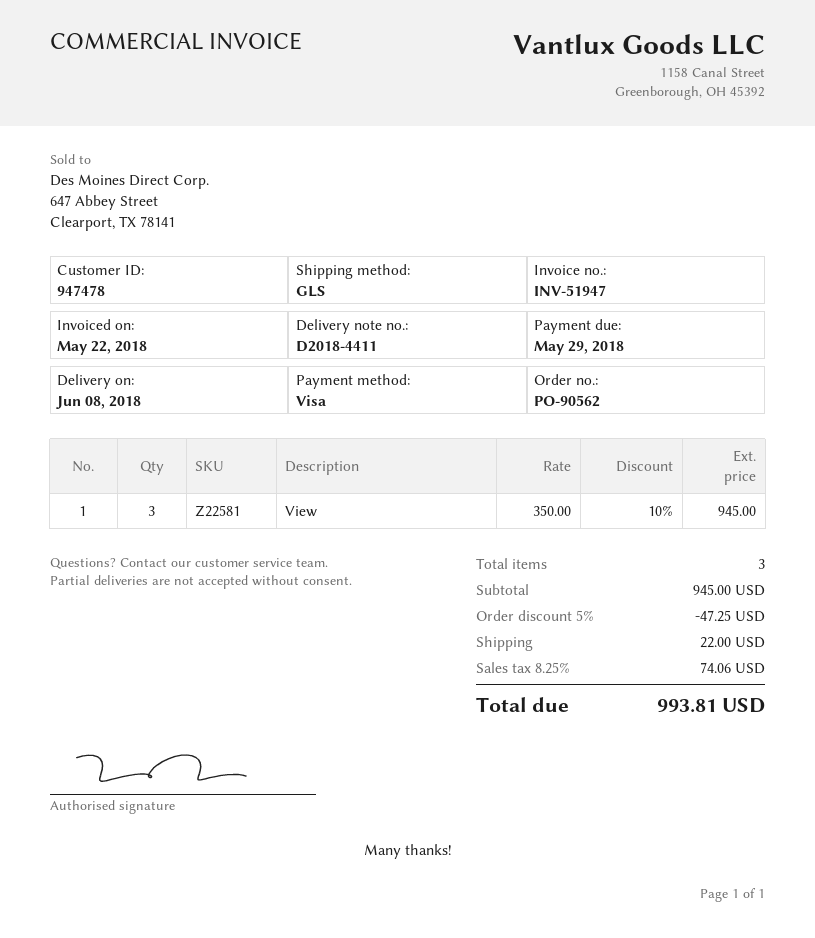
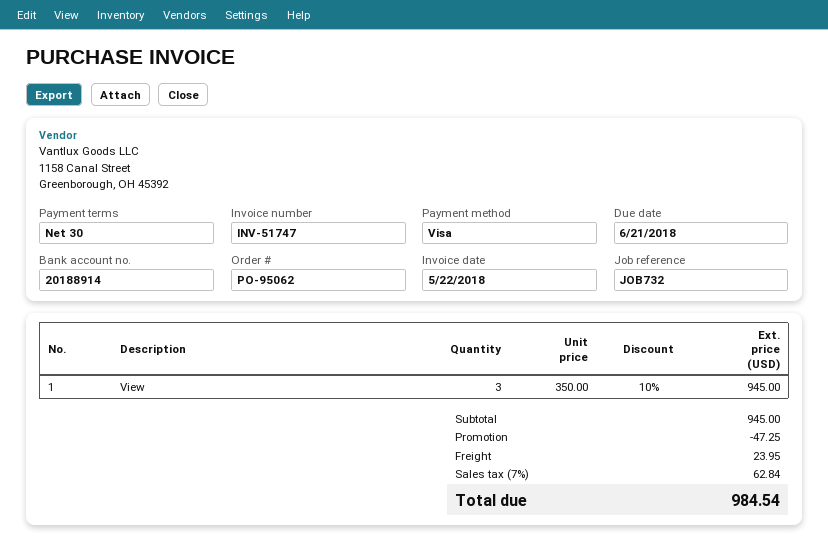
order number: PO-90562 -> PO-95062
invoice number: INV-51947 -> INV-51747
due date: 2018-05-29 -> 2018-06-21
shipping: 22.00 -> 23.95
tax: 8.25% = 74.06 -> 7% = 62.84
total: 993.81 -> 984.54

